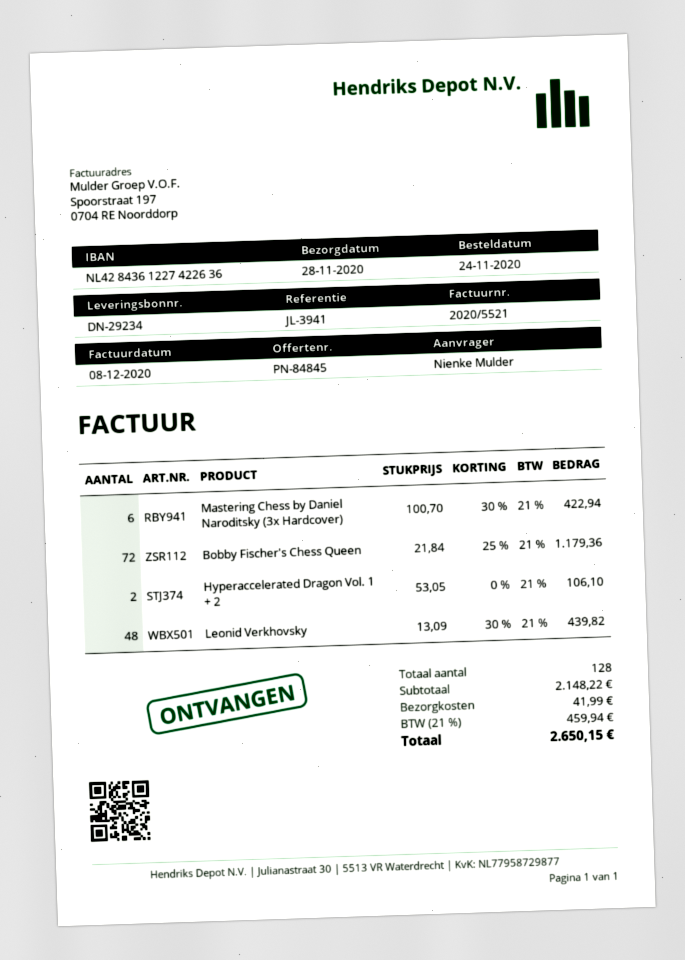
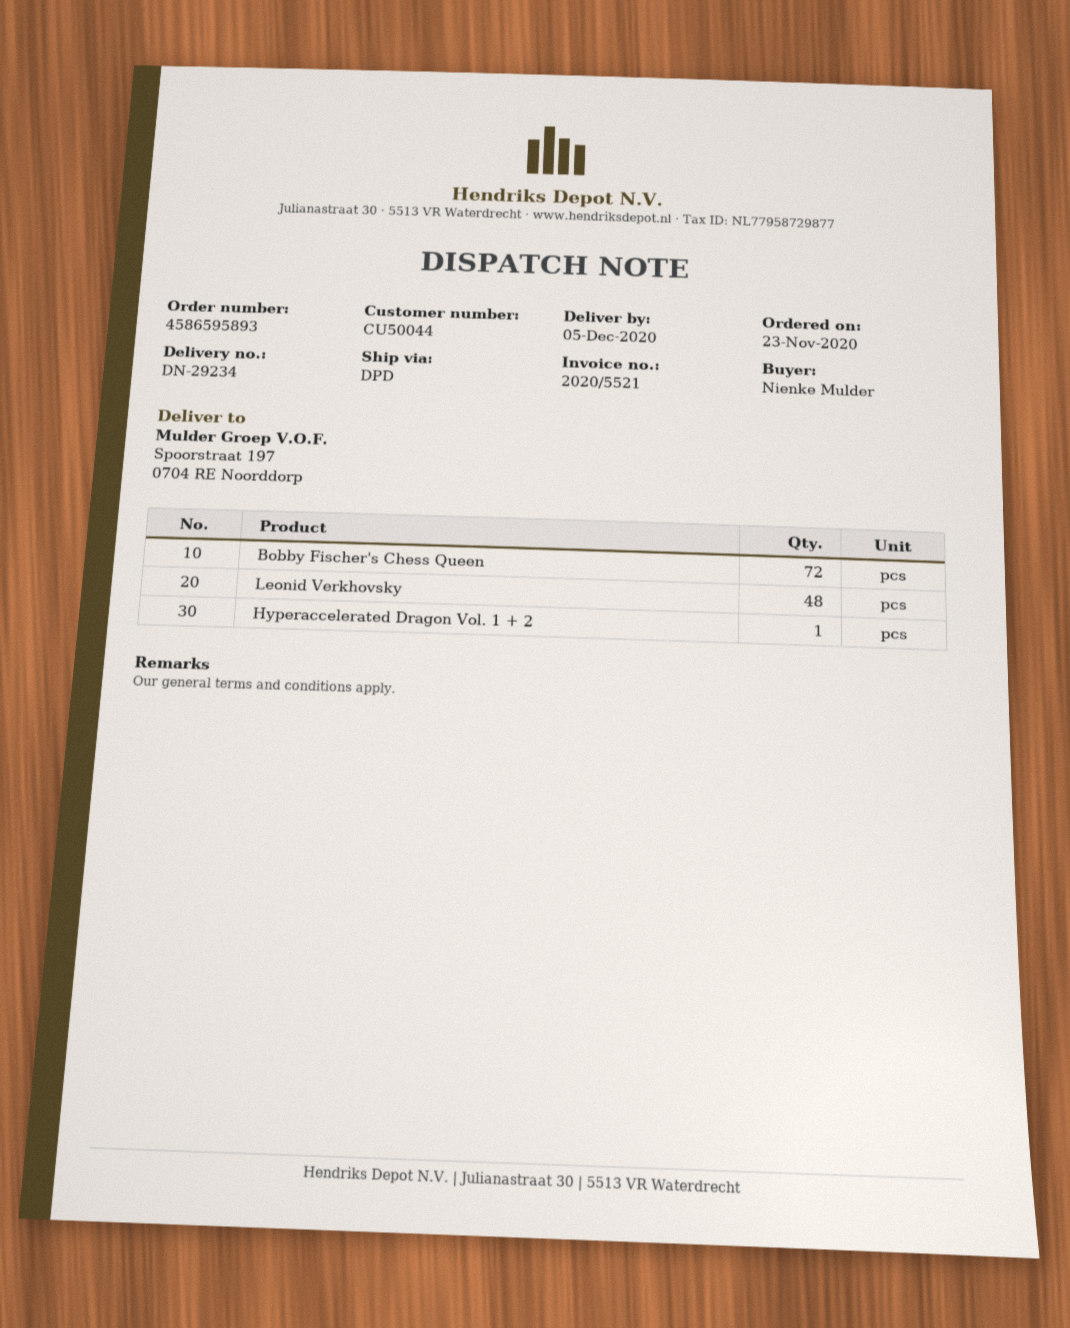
order date: 2020-11-24 -> 2020-11-23
delivery date: 2020-11-28 -> 2020-12-05
Mastering Chess by Daniel Naroditsky (3x Hardcover): 6 -> none
Hyperaccelerated Dragon Vol. 1 + 2: 2 -> 1

